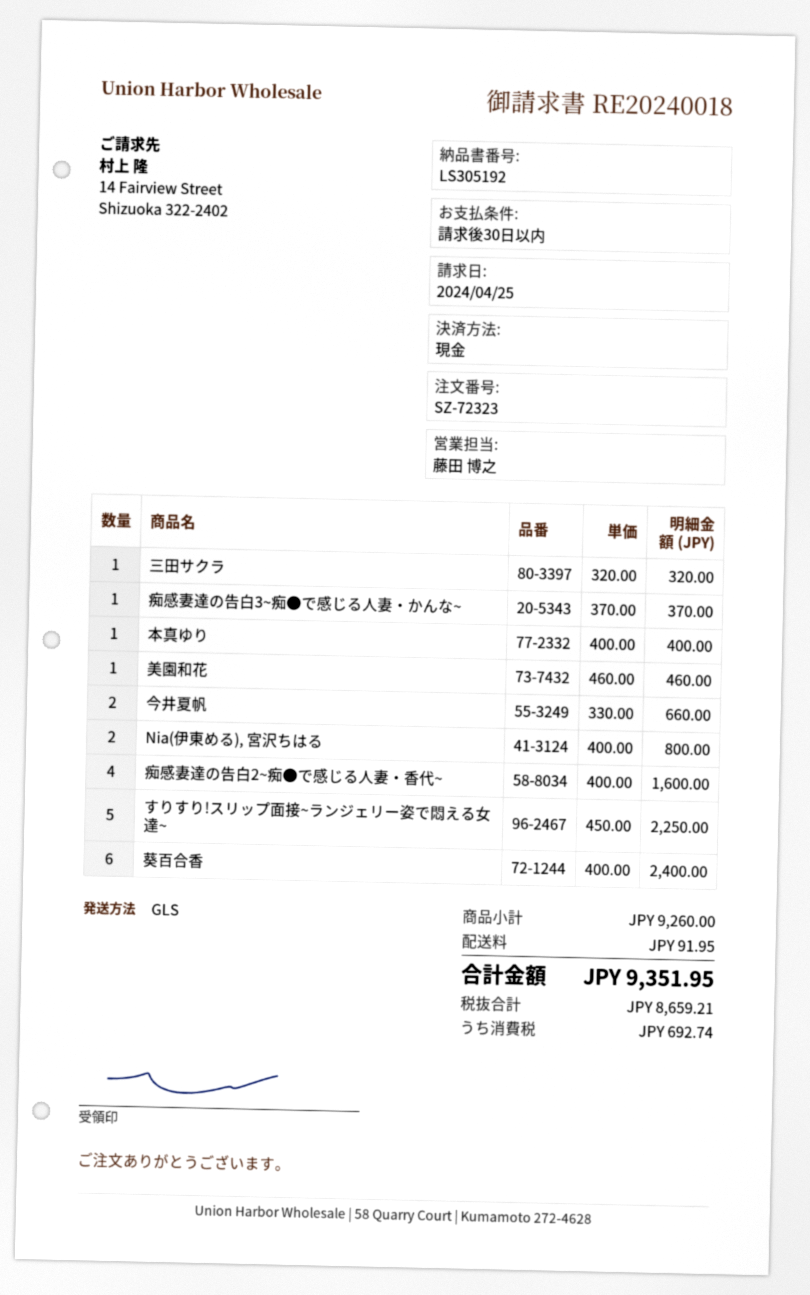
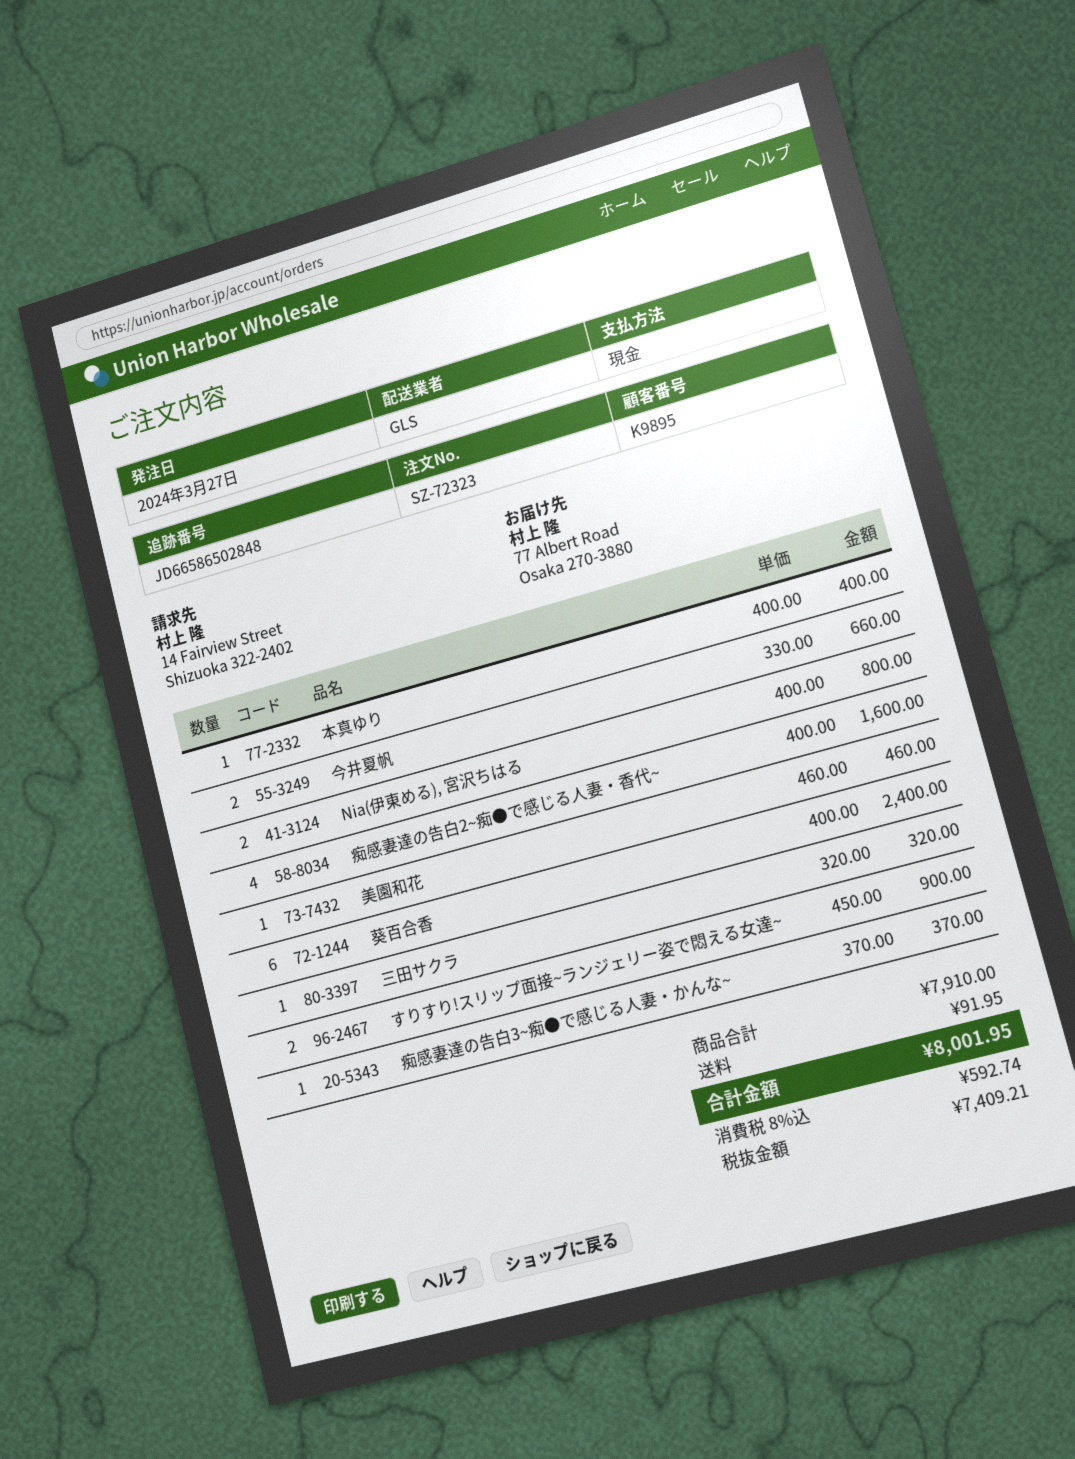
すりすり!スリップ面接~ランジェリー姿で悶える女達~: 5 x 450.00 = 2250.00 -> 2 x 450.00 = 900.00
subtotal: 9260.00 -> 7910.00
net: 8659.21 -> 7409.21
tax: 692.74 -> 592.74
total: 9351.95 -> 8001.95

